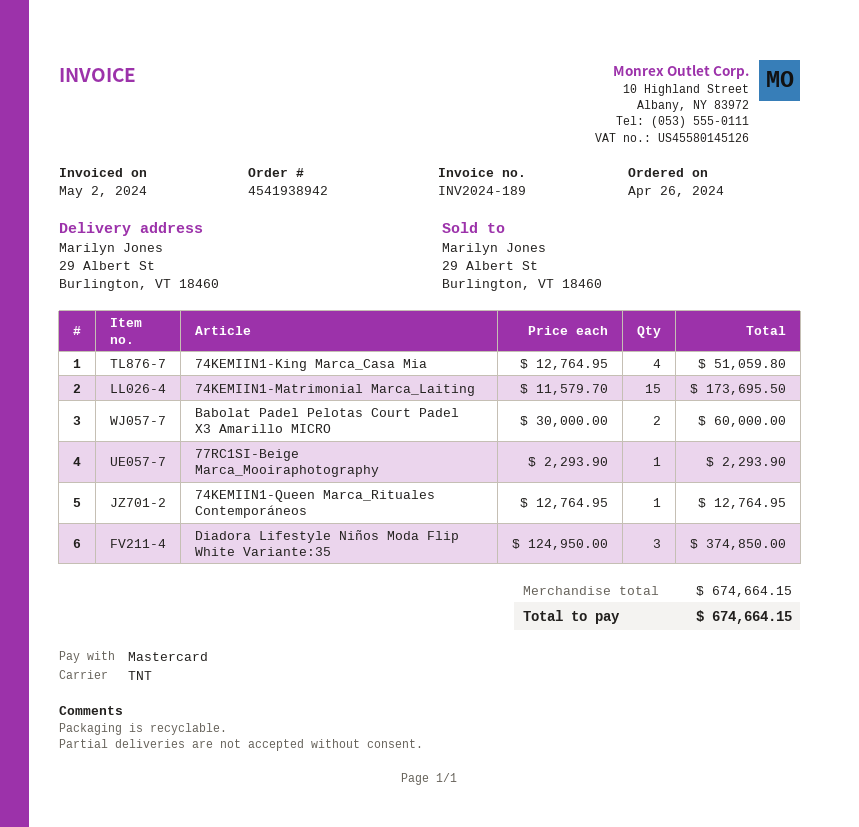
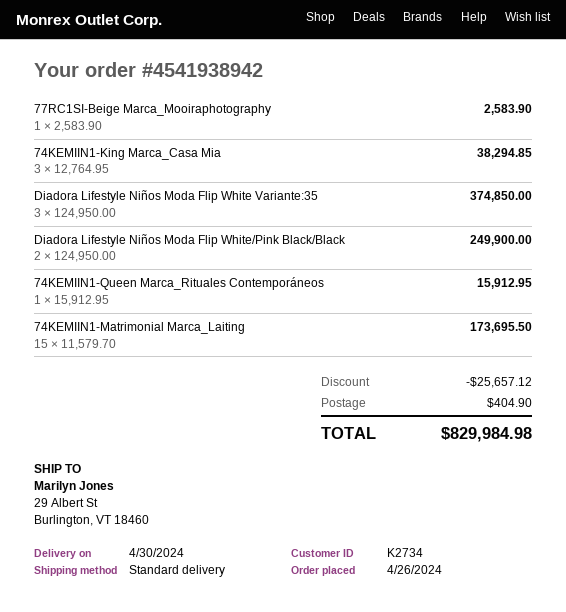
shipping method: TNT -> standard
74KEMIIN1-King Marca_Casa Mia: 4 x 12764.95 = 51059.80 -> 3 x 12764.95 = 38294.85
Babolat Padel Pelotas Court Padel X3 Amarillo MICRO: 2 x 30000.00 = 60000.00 -> none
77RC1SI-Beige Marca_Mooiraphotography: 1 x 2293.90 = 2293.90 -> 1 x 2583.90 = 2583.90
74KEMIIN1-Queen Marca_Rituales Contemporáneos: 1 x 12764.95 = 12764.95 -> 1 x 15912.95 = 15912.95
Diadora Lifestyle Niños Moda Flip White/Pink Black/Black: none -> 2 x 124950.00 = 249900.00
discount: none -> 25657.12
shipping: none -> 404.90
total: 674664.15 -> 829984.98

